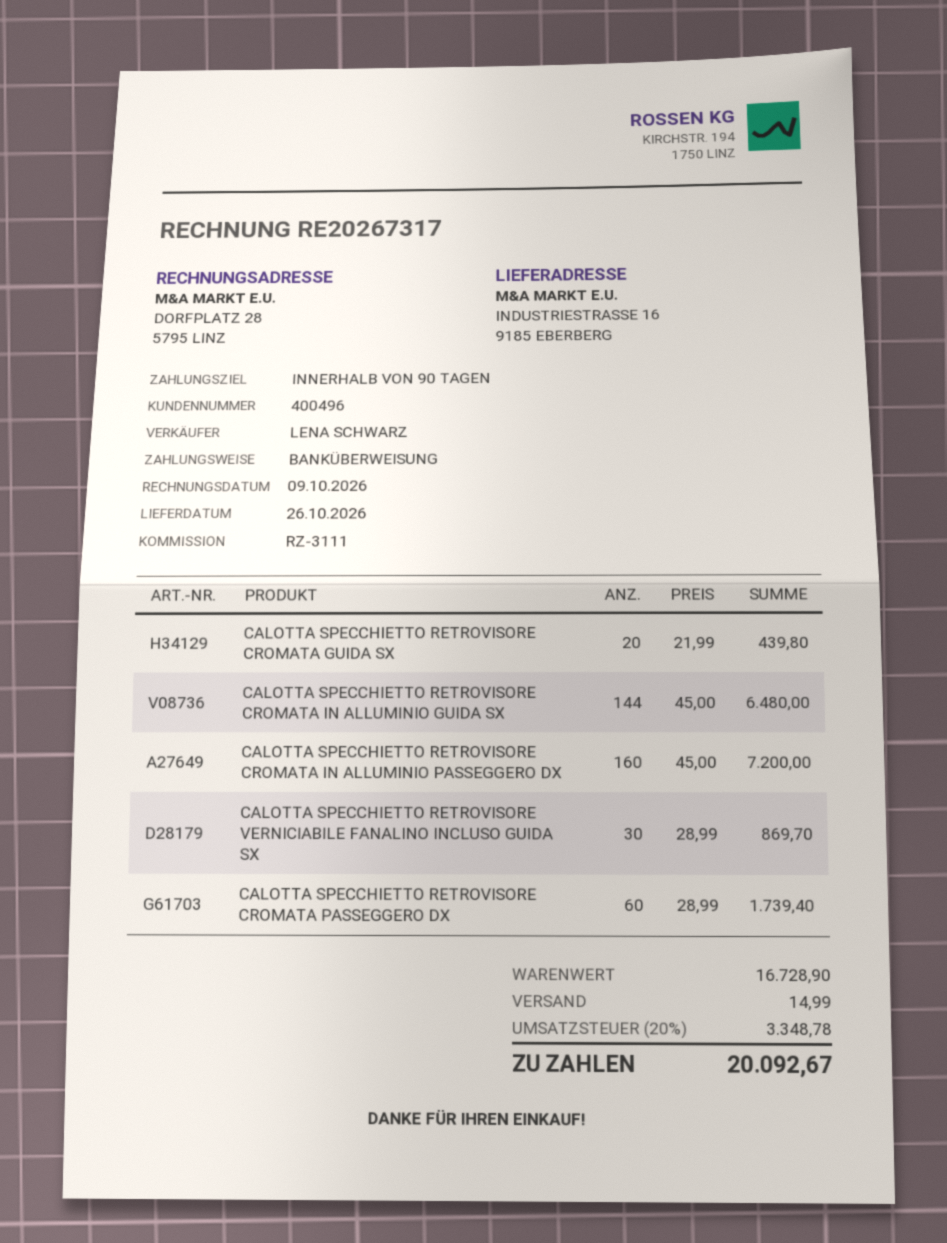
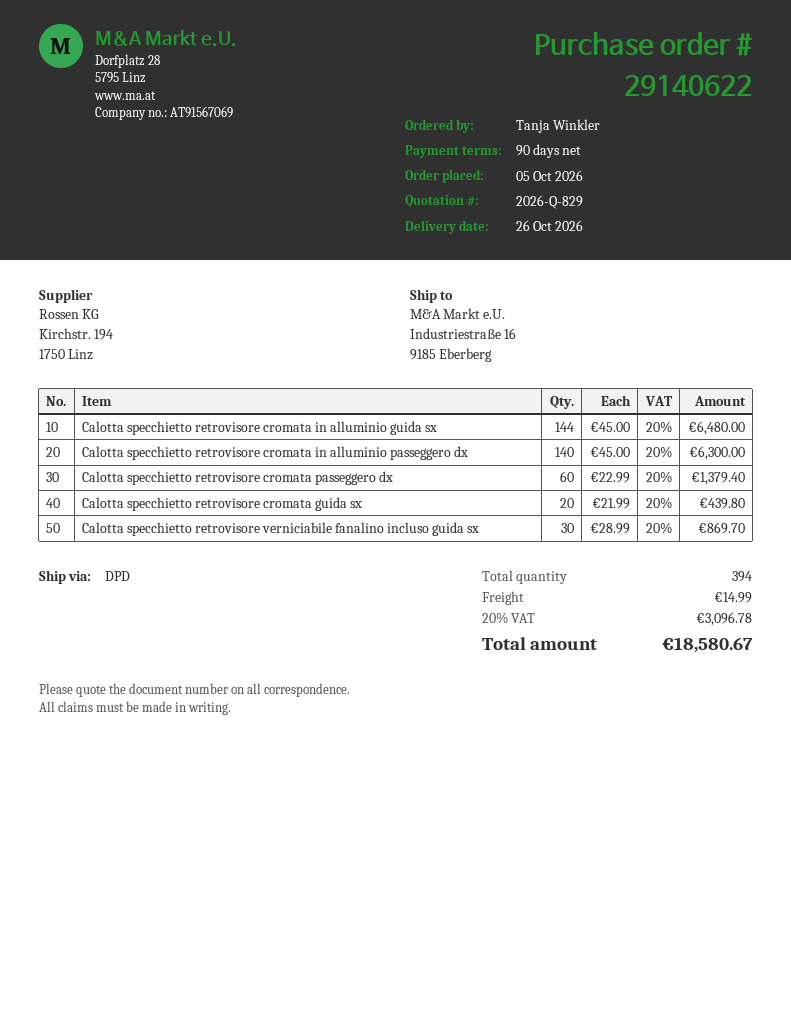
CALOTTA SPECCHIETTO RETROVISORE CROMATA IN ALLUMINIO PASSEGGERO DX: 160 x 45.00 = 7200.00 -> 140 x 45.00 = 6300.00
CALOTTA SPECCHIETTO RETROVISORE CROMATA PASSEGGERO DX: 60 x 28.99 = 1739.40 -> 60 x 22.99 = 1379.40
tax: 20% = 3348.78 -> 20% = 3096.78
total: 20092.67 -> 18580.67

